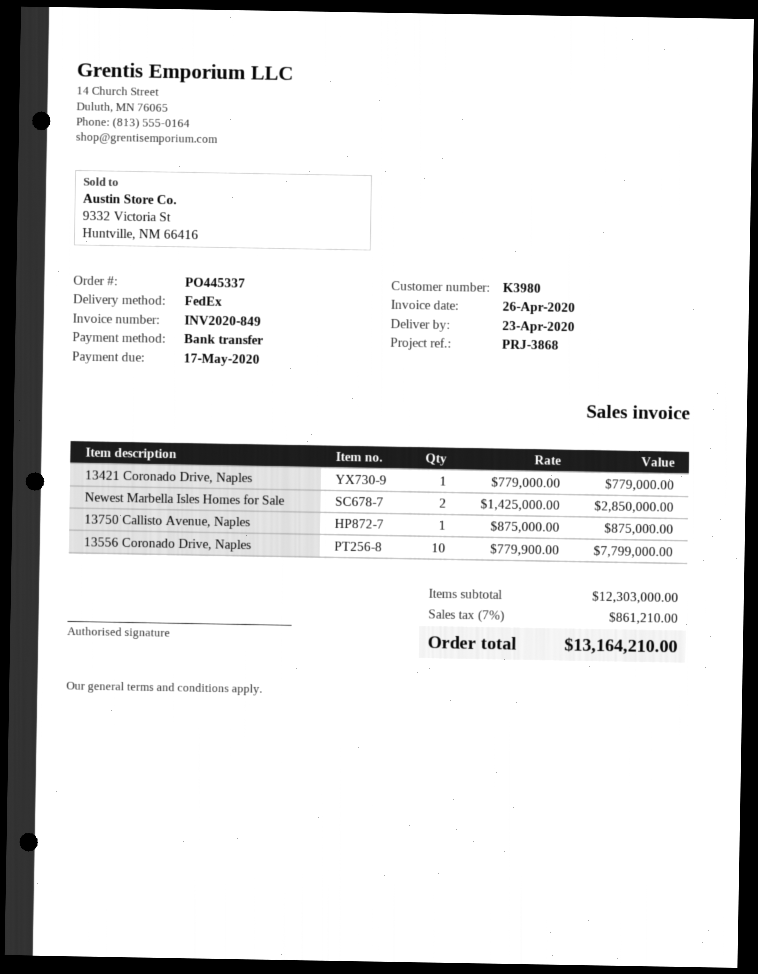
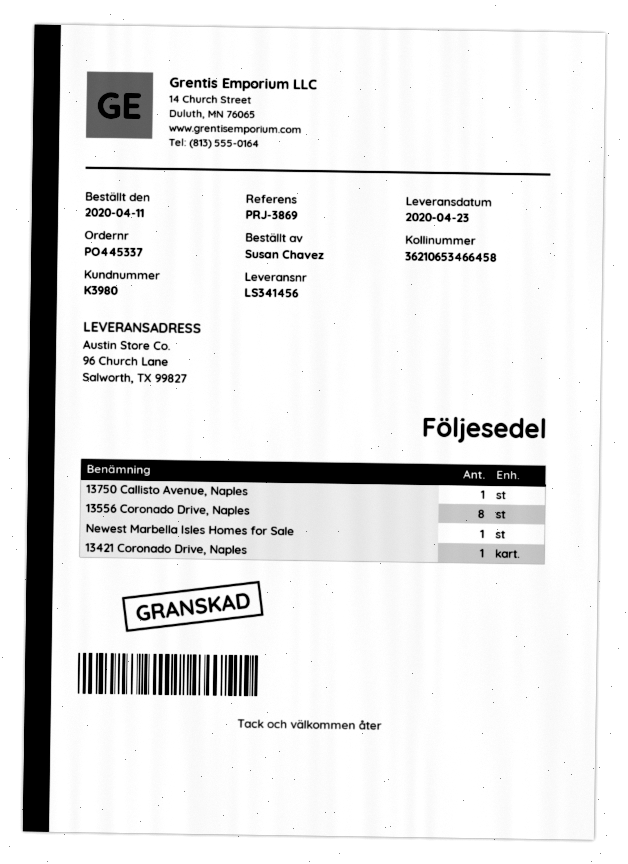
reference: PRJ-3868 -> PRJ-3869
Newest Marbella Isles Homes for Sale: 2 -> 1
13556 Coronado Drive, Naples: 10 -> 8

